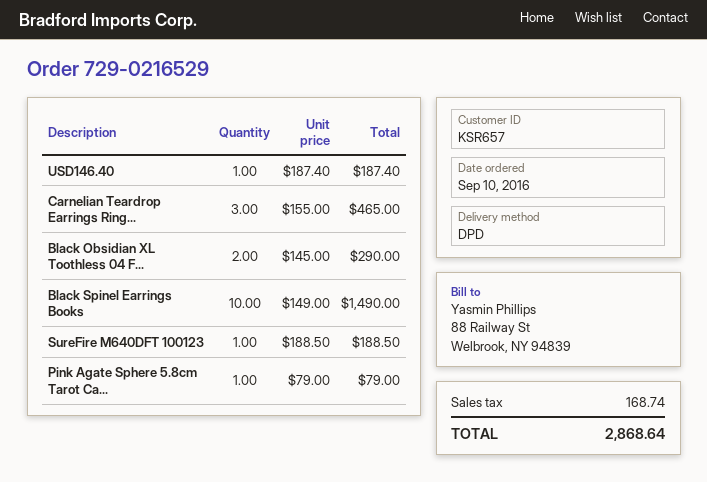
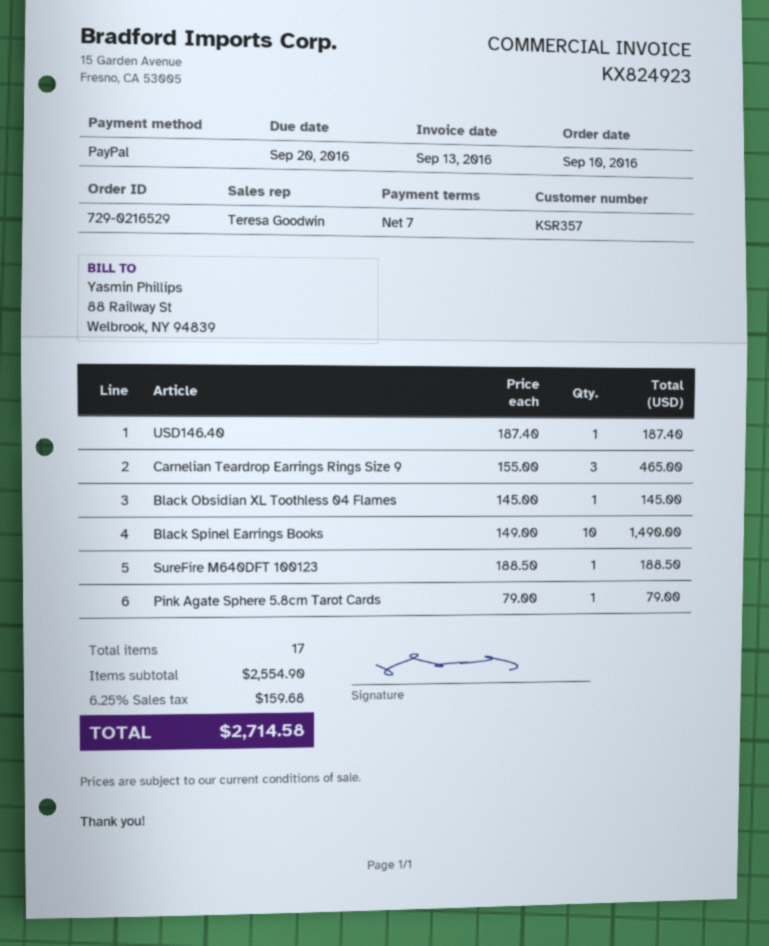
customer number: KSR657 -> KSR357
Black Obsidian XL Toothless 04 F...: 2 x 145.00 = 290.00 -> 1 x 145.00 = 145.00
tax: 168.74 -> 159.68
total: 2868.64 -> 2714.58

